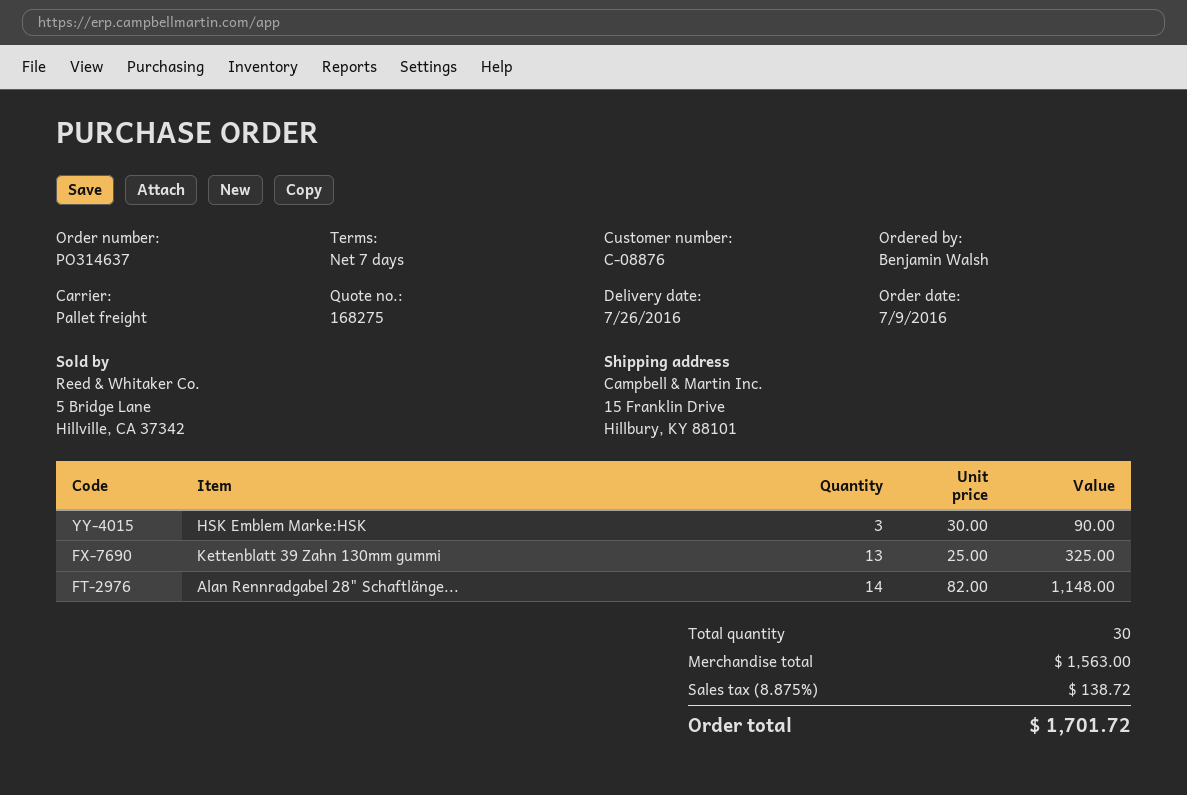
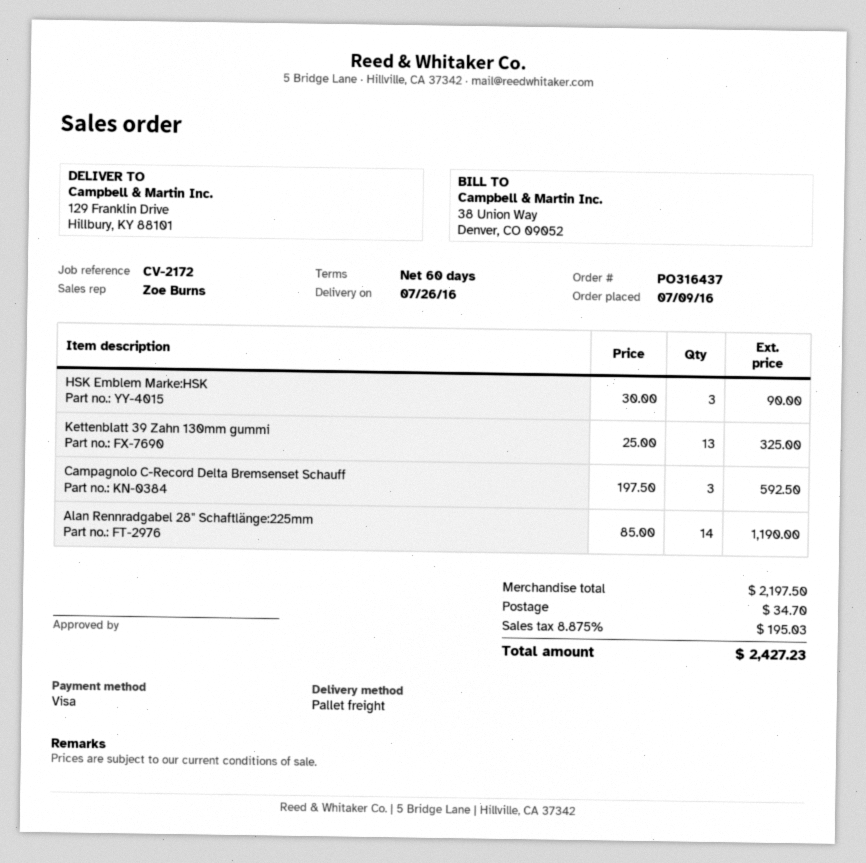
order number: PO314637 -> PO316437
payment terms: 7 days -> 60 days
ship to: 15 Franklin Drive, Hillbury, KY 88101 -> 129 Franklin Drive, Hillbury, KY 88101
Alan Rennradgabel 28" Schaftlänge...: 14 x 82.00 = 1148.00 -> 14 x 85.00 = 1190.00
Campagnolo C-Record Delta Bremsenset Schauff: none -> 3 x 197.50 = 592.50
subtotal: 1563.00 -> 2197.50
shipping: none -> 34.70
tax: 8.875% = 138.72 -> 8.875% = 195.03
total: 1701.72 -> 2427.23

